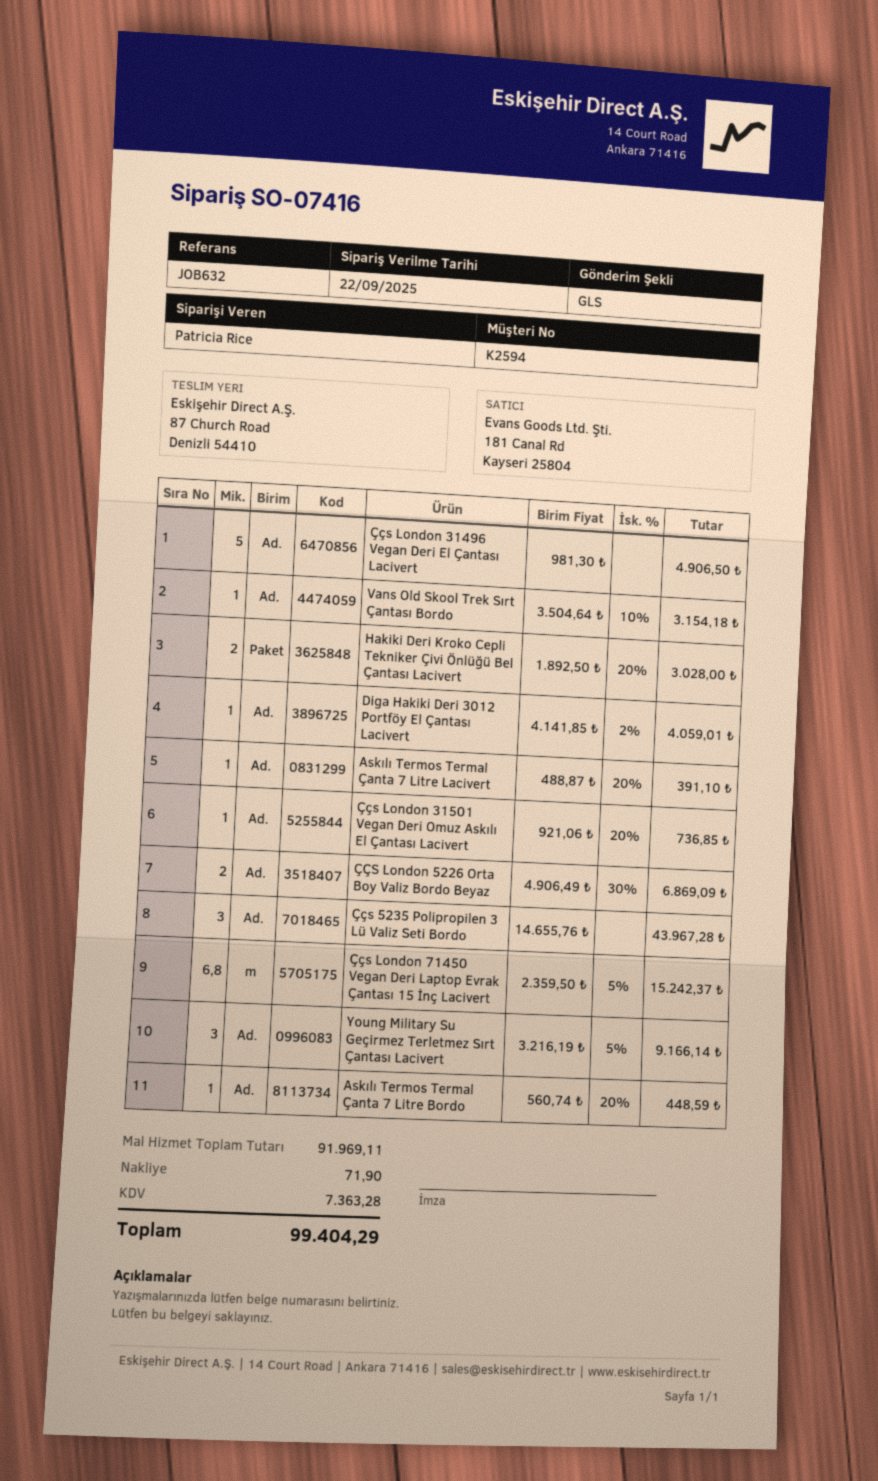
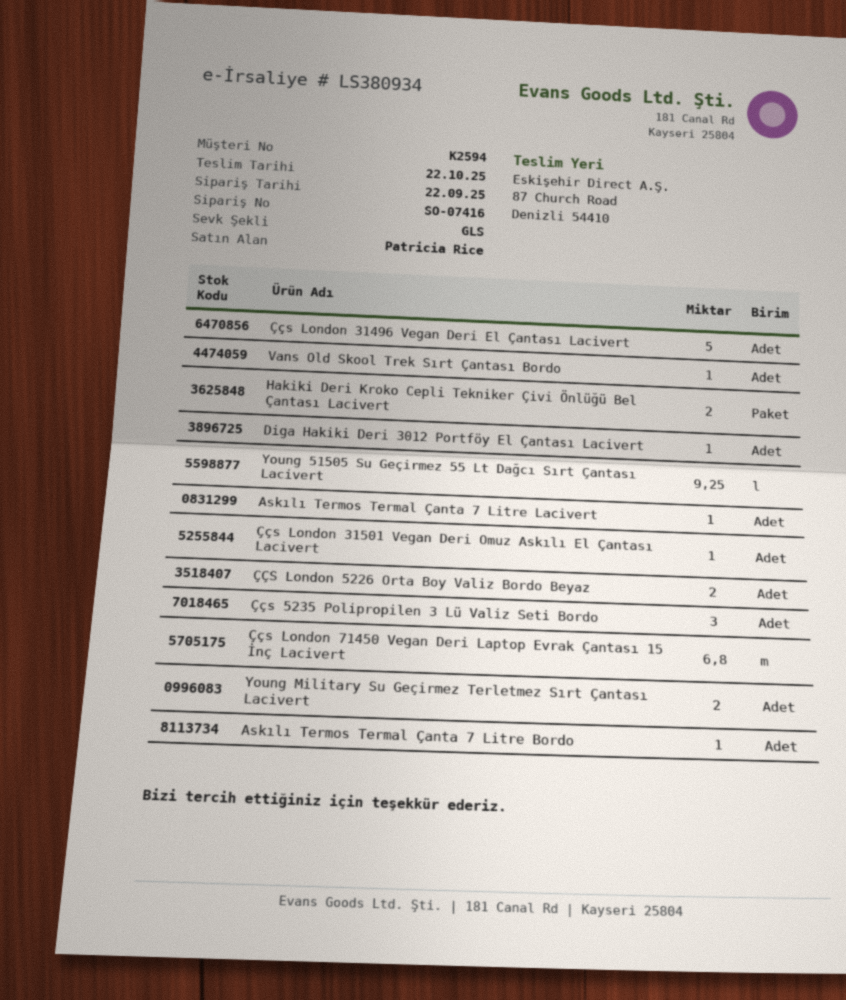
Young Military Su Geçirmez Terletmez Sırt Çantası Lacivert: 3 -> 2
Young 51505 Su Geçirmez 55 Lt Dağcı Sırt Çantası Lacivert: none -> 9.25

